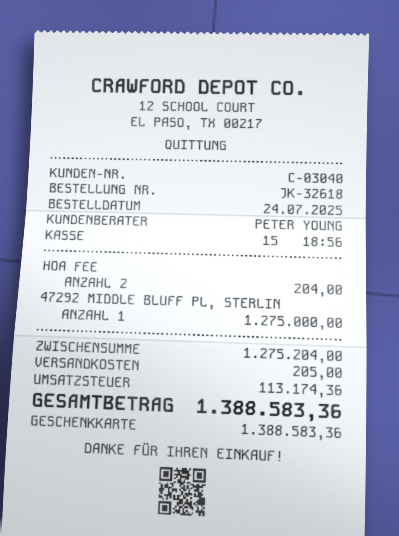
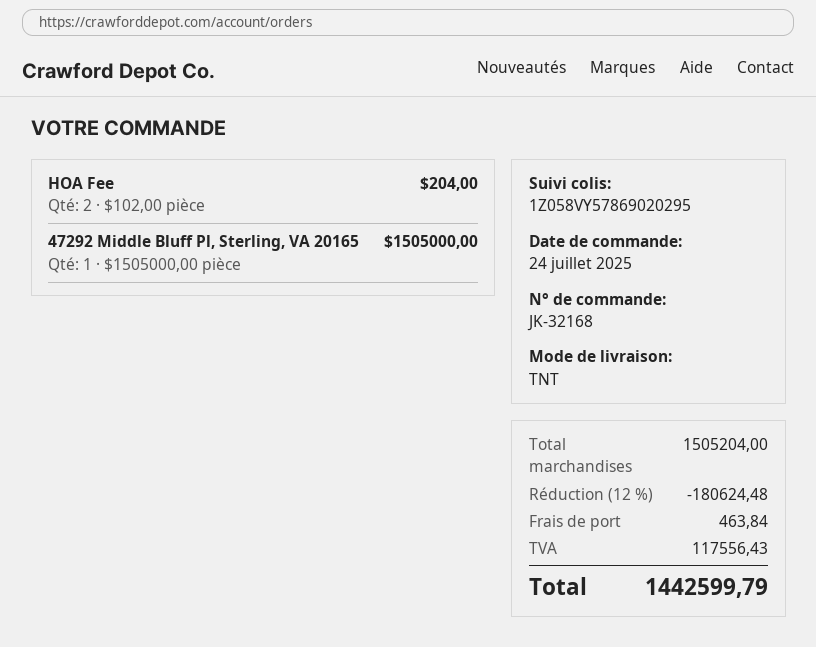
order number: JK-32618 -> JK-32168
47292 MIDDLE BLUFF PL, STERLIN: 1 for 1275000.00 -> 1 for 1505000.00
subtotal: 1275204.00 -> 1505204.00
discount: none -> 12% = 180624.48
shipping: 205.00 -> 463.84
tax: 113174.36 -> 117556.43
total: 1388583.36 -> 1442599.79

